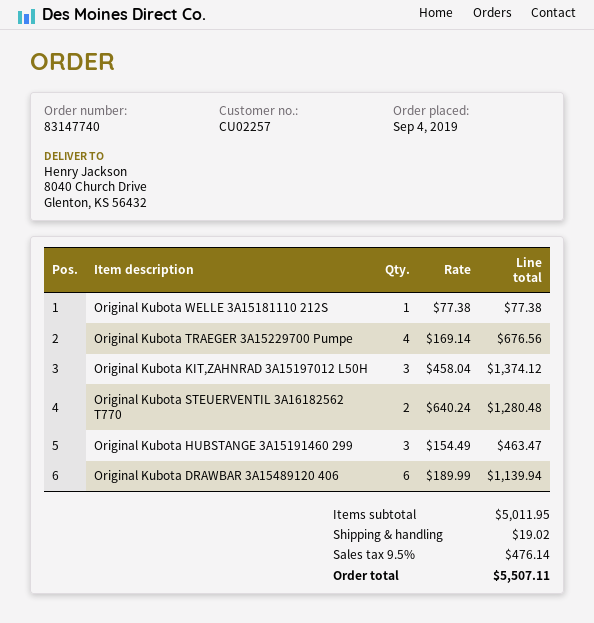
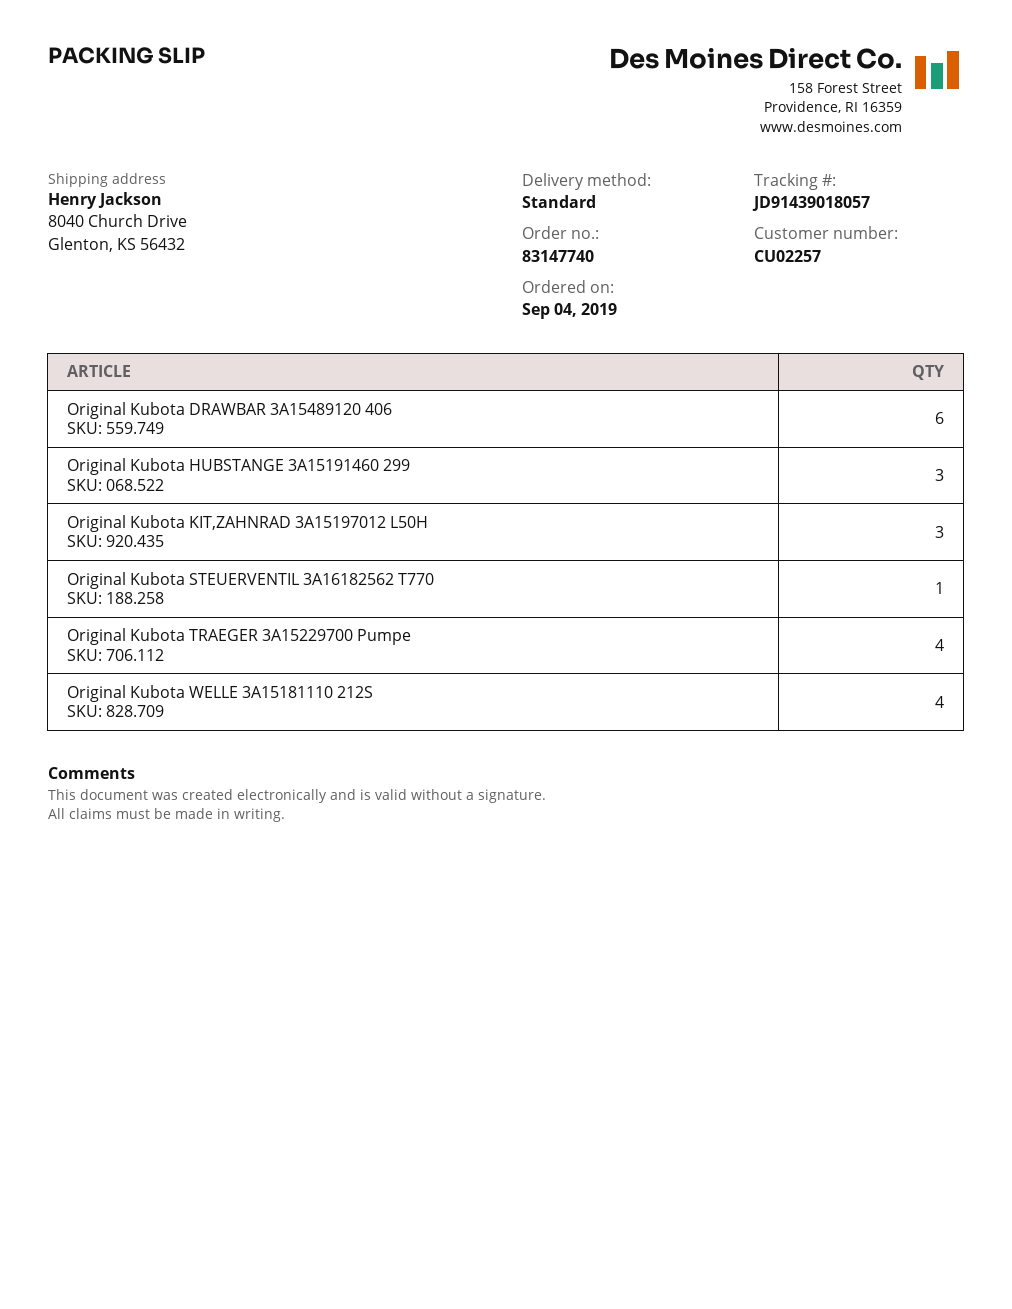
Original Kubota WELLE 3A15181110 212S: 1 -> 4
Original Kubota STEUERVENTIL 3A16182562 T770: 2 -> 1

